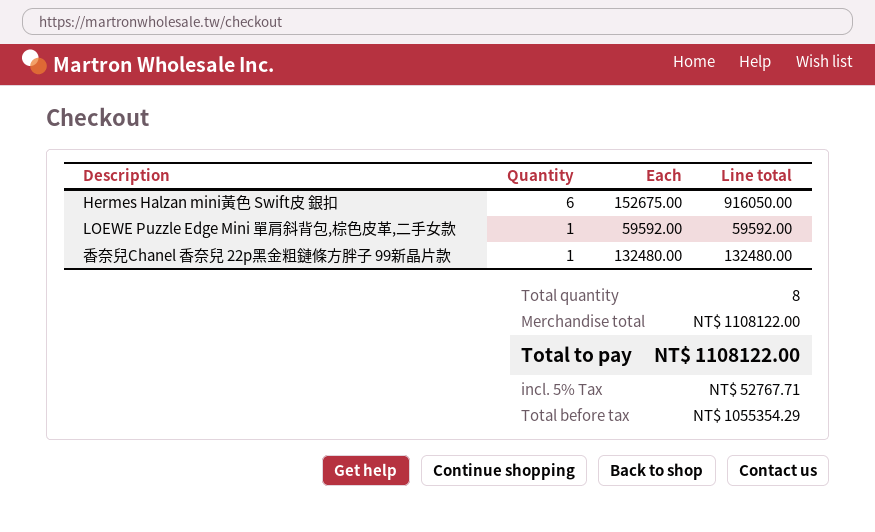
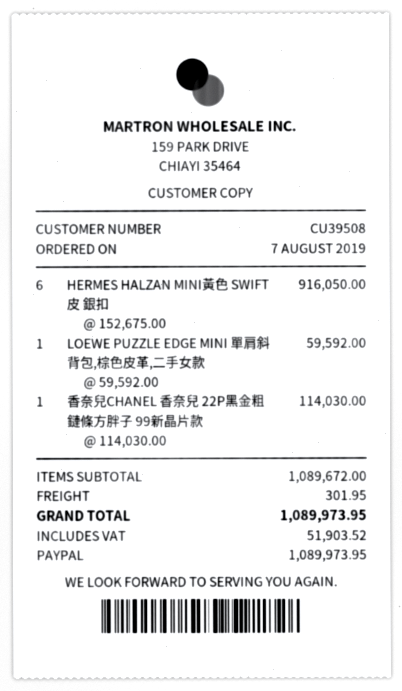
香奈兒Chanel 香奈兒 22p黑金粗鏈條方胖子 99新晶片款: 1 x 132480.00 = 132480.00 -> 1 x 114030.00 = 114030.00
subtotal: 1108122.00 -> 1089672.00
shipping: none -> 301.95
tax: 52767.71 -> 51903.52
total: 1108122.00 -> 1089973.95

